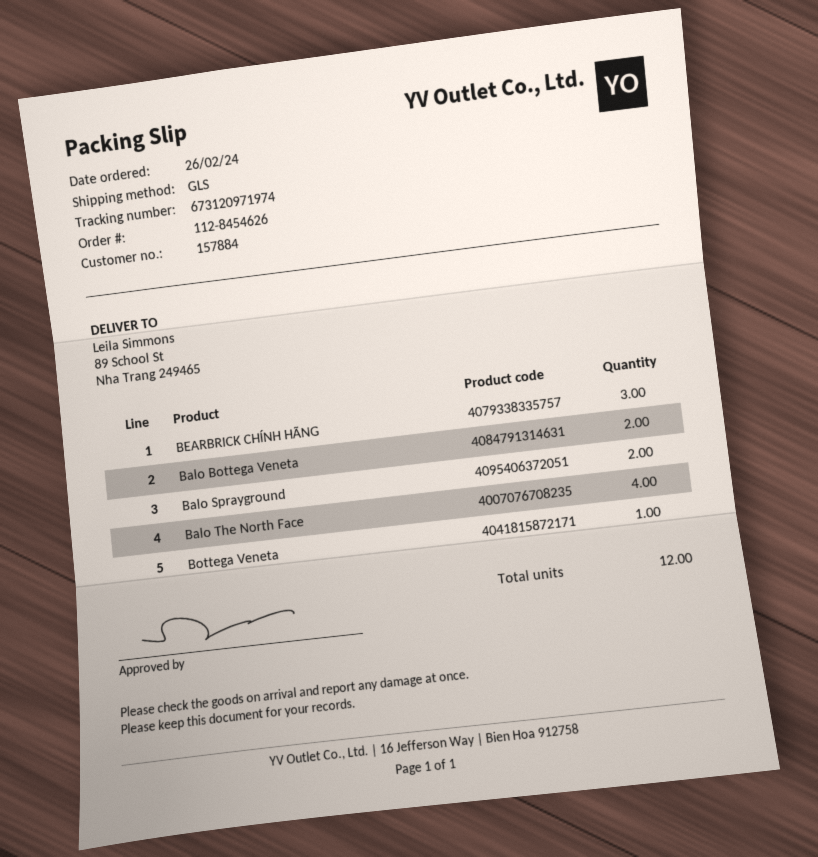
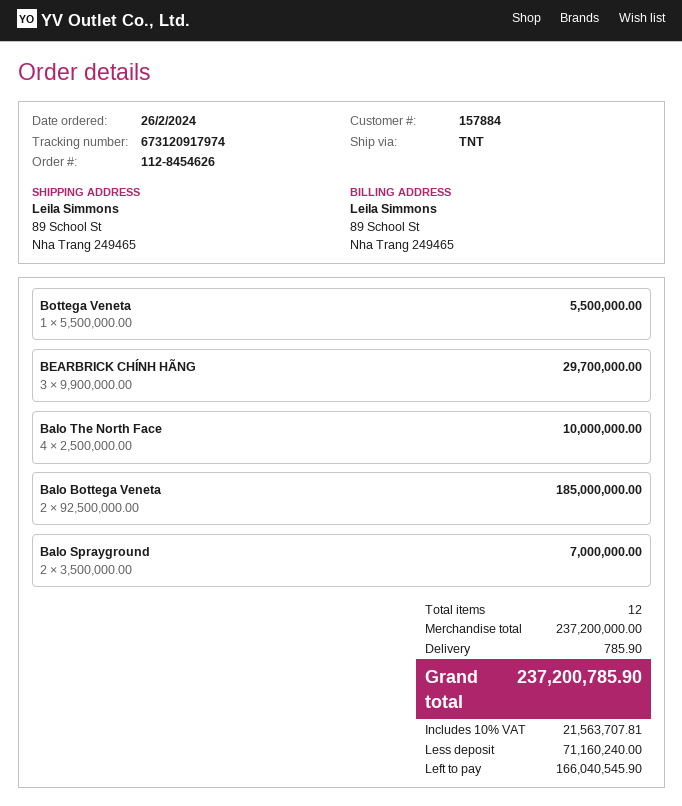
shipping method: GLS -> TNT
tracking number: 673120971974 -> 673120917974

